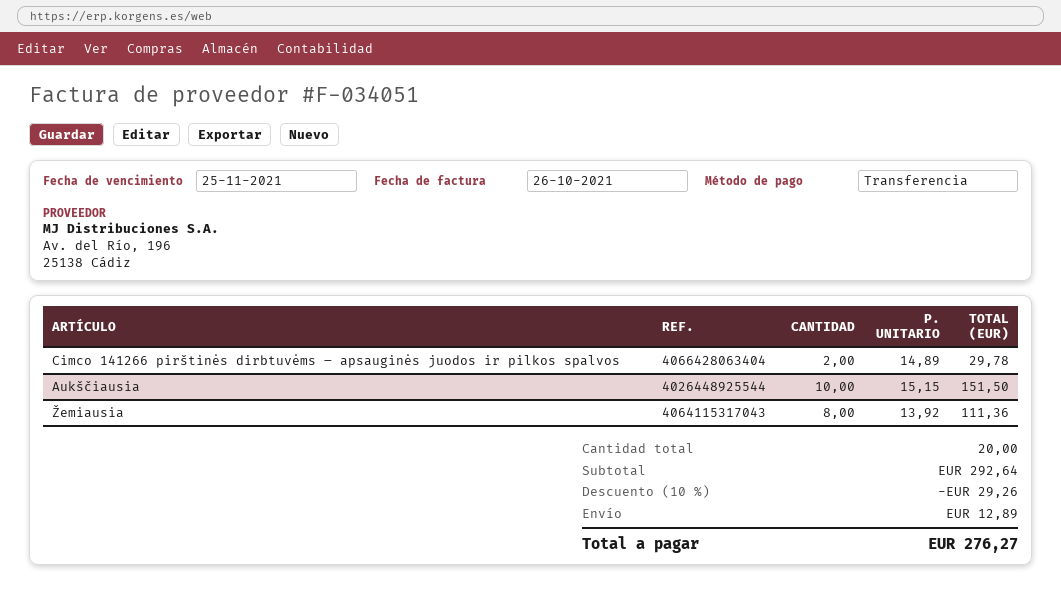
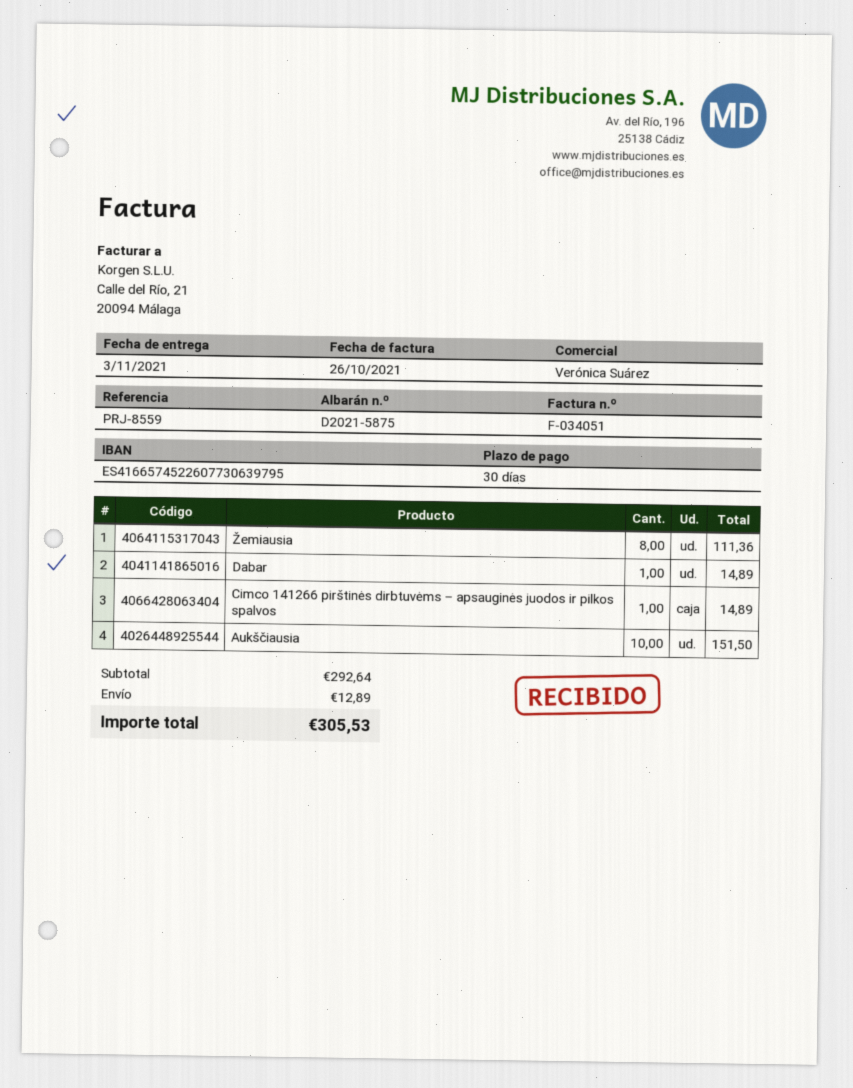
Cimco 141266 pirštinės dirbtuvėms – apsauginės juodos ir pilkos spalvos: 2 for 29.78 -> 1 for 14.89
Dabar: none -> 1 for 14.89
discount: 10% = 29.26 -> none
total: 276.27 -> 305.53

